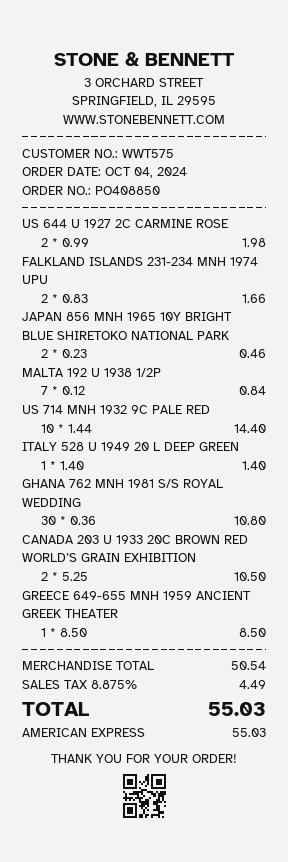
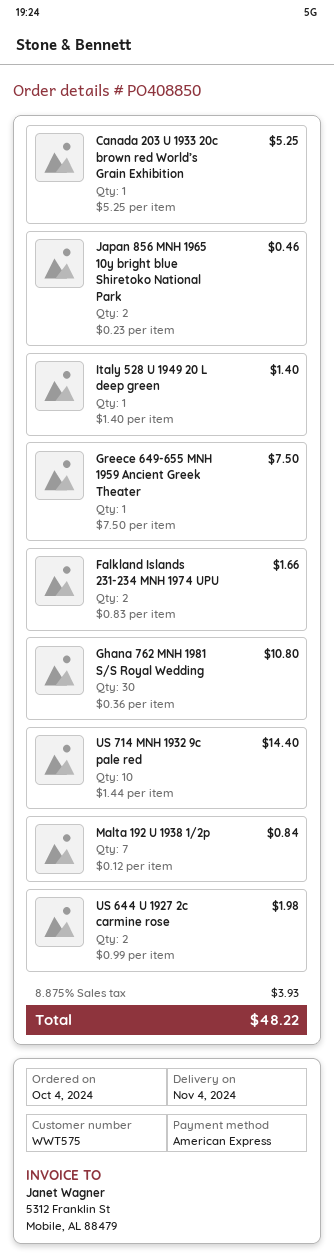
CANADA 203 U 1933 20C BROWN RED WORLD’S GRAIN EXHIBITION: 2 x 5.25 = 10.50 -> 1 x 5.25 = 5.25
GREECE 649-655 MNH 1959 ANCIENT GREEK THEATER: 1 x 8.50 = 8.50 -> 1 x 7.50 = 7.50
tax: 8.875% = 4.49 -> 8.875% = 3.93
total: 55.03 -> 48.22

